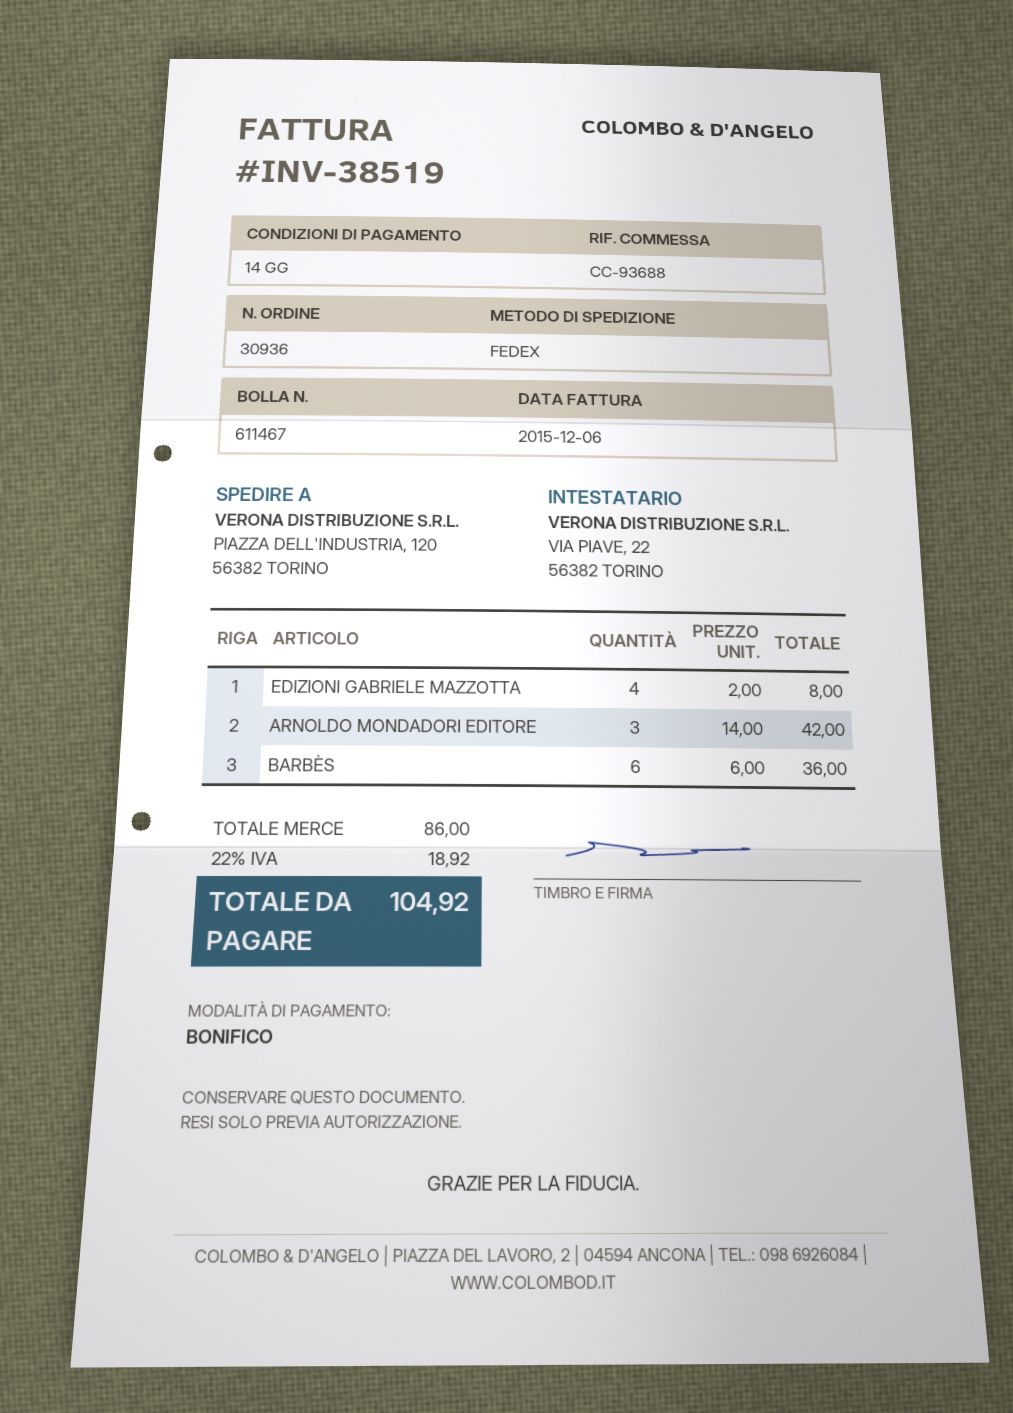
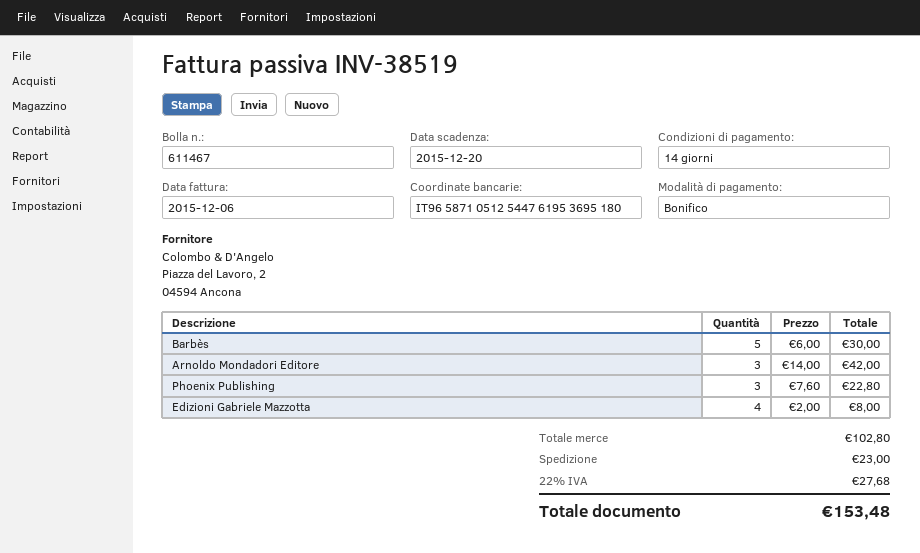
BARBÈS: 6 x 6.00 = 36.00 -> 5 x 6.00 = 30.00
Phoenix Publishing: none -> 3 x 7.60 = 22.80
subtotal: 86.00 -> 102.80
shipping: none -> 23.00
tax: 22% = 18.92 -> 22% = 27.68
total: 104.92 -> 153.48

